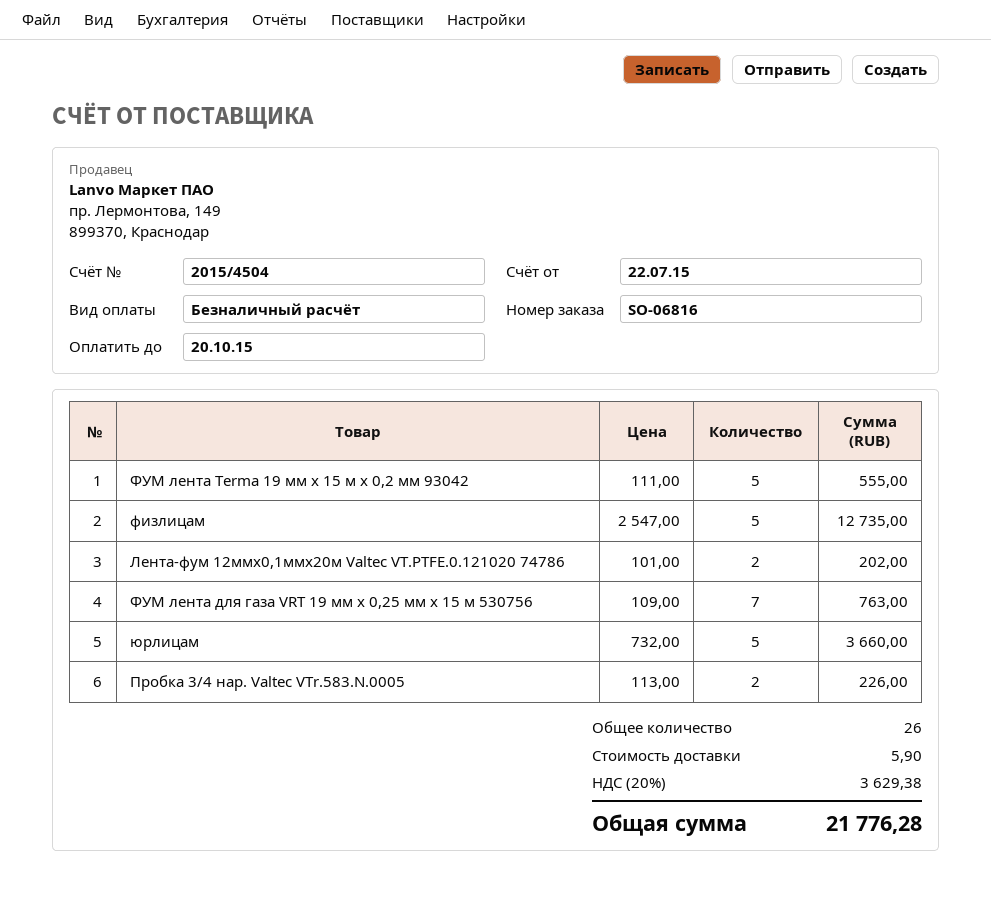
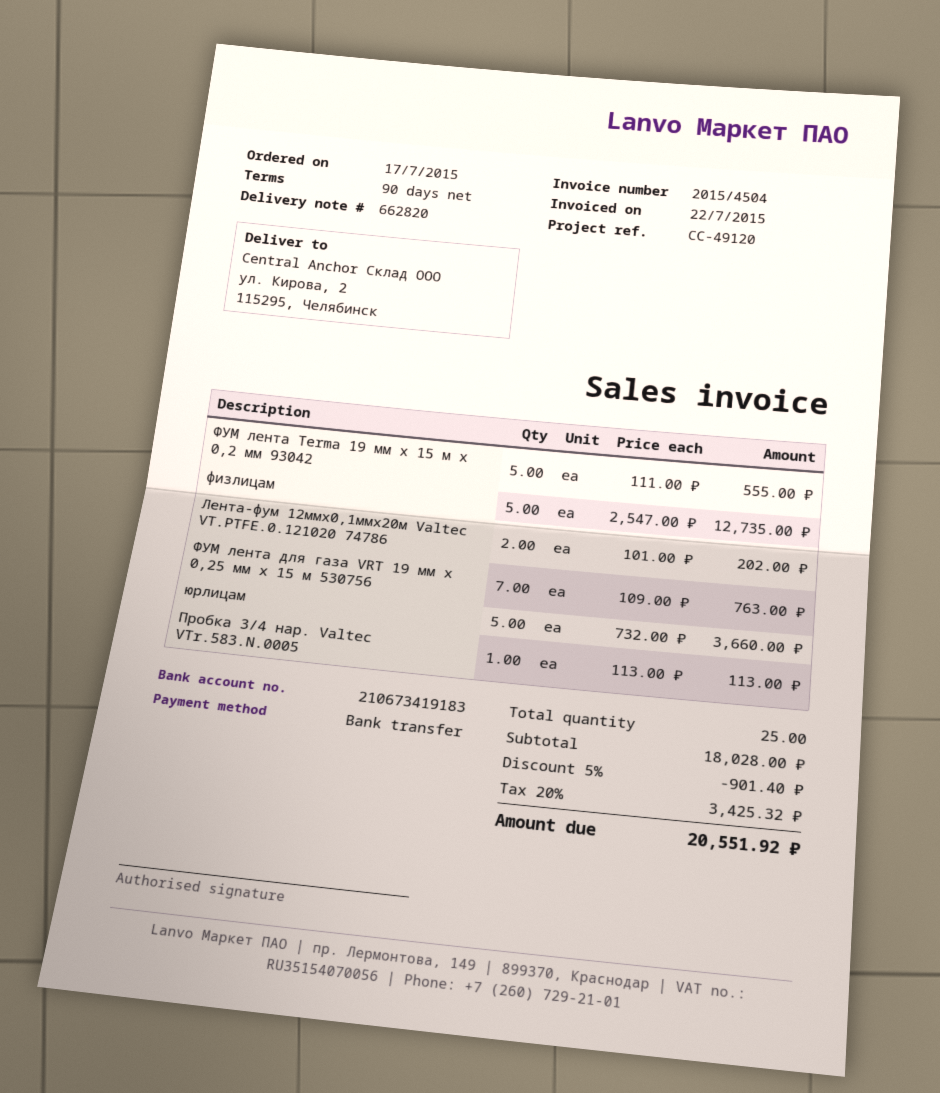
Пробка 3/4 нар. Valtec VTr.583.N.0005: 2 x 113.00 = 226.00 -> 1 x 113.00 = 113.00
total quantity: 26 -> 25
discount: none -> 5% = 901.40
shipping: 5.90 -> none
tax: 20% = 3629.38 -> 20% = 3425.32
total: 21776.28 -> 20551.92

